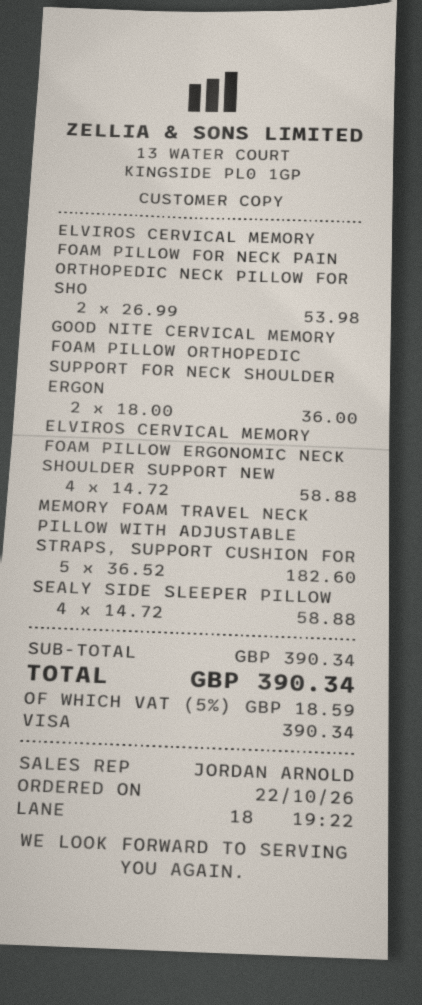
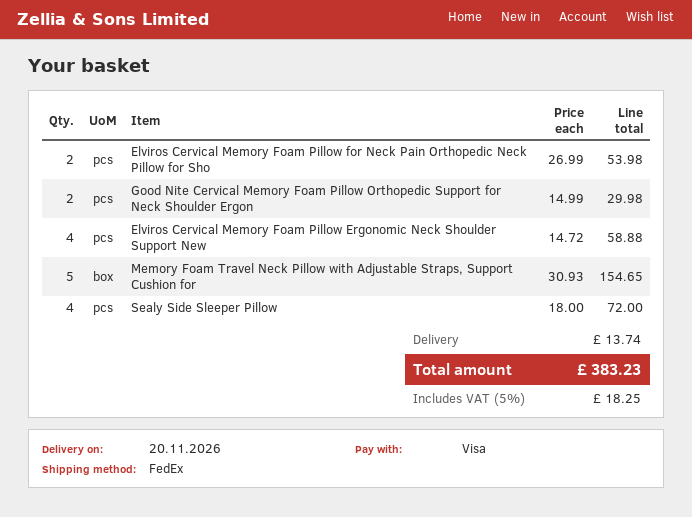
GOOD NITE CERVICAL MEMORY FOAM PILLOW ORTHOPEDIC SUPPORT FOR NECK SHOULDER ERGON: 2 x 18.00 = 36.00 -> 2 x 14.99 = 29.98
MEMORY FOAM TRAVEL NECK PILLOW WITH ADJUSTABLE STRAPS, SUPPORT CUSHION FOR: 5 x 36.52 = 182.60 -> 5 x 30.93 = 154.65
SEALY SIDE SLEEPER PILLOW: 4 x 14.72 = 58.88 -> 4 x 18.00 = 72.00
shipping: none -> 13.74
tax: 5% = 18.59 -> 5% = 18.25
total: 390.34 -> 383.23

